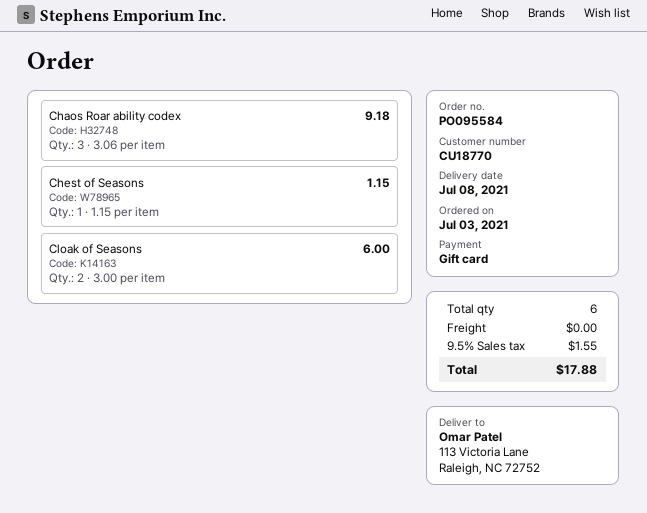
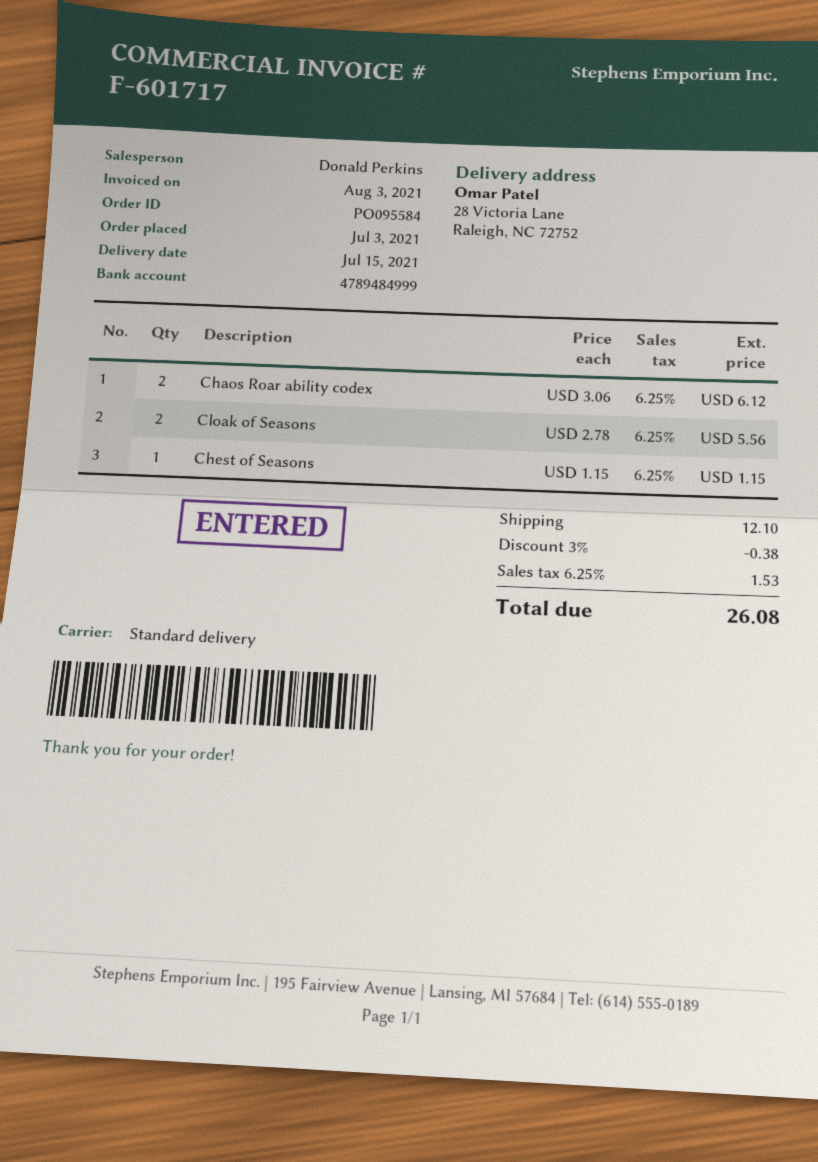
delivery date: 2021-07-08 -> 2021-07-15
ship to: 113 Victoria Lane, Raleigh, NC 72752 -> 28 Victoria Lane, Raleigh, NC 72752
Chaos Roar ability codex: 3 x 3.06 = 9.18 -> 2 x 3.06 = 6.12
Cloak of Seasons: 2 x 3.00 = 6.00 -> 2 x 2.78 = 5.56
discount: none -> 3% = 0.38
shipping: 0.00 -> 12.10
tax: 9.5% = 1.55 -> 6.25% = 1.53
total: 17.88 -> 26.08

